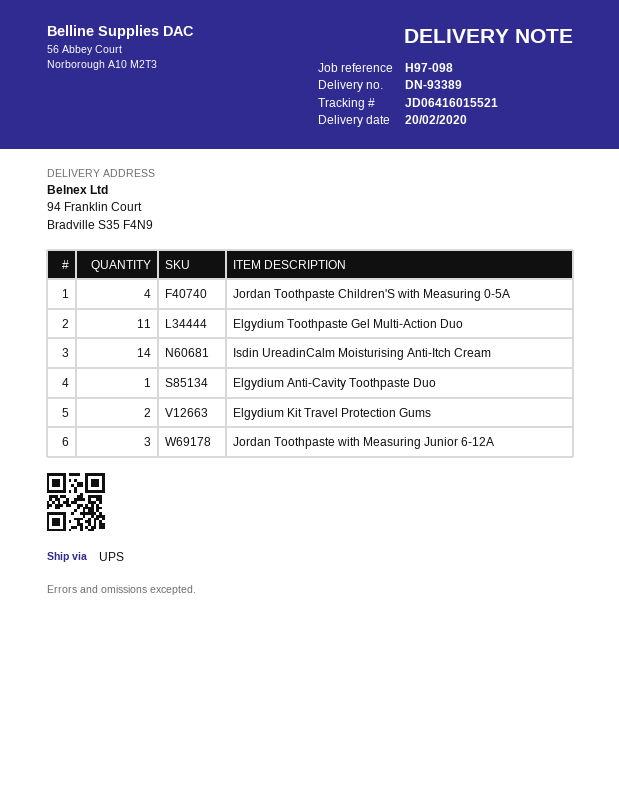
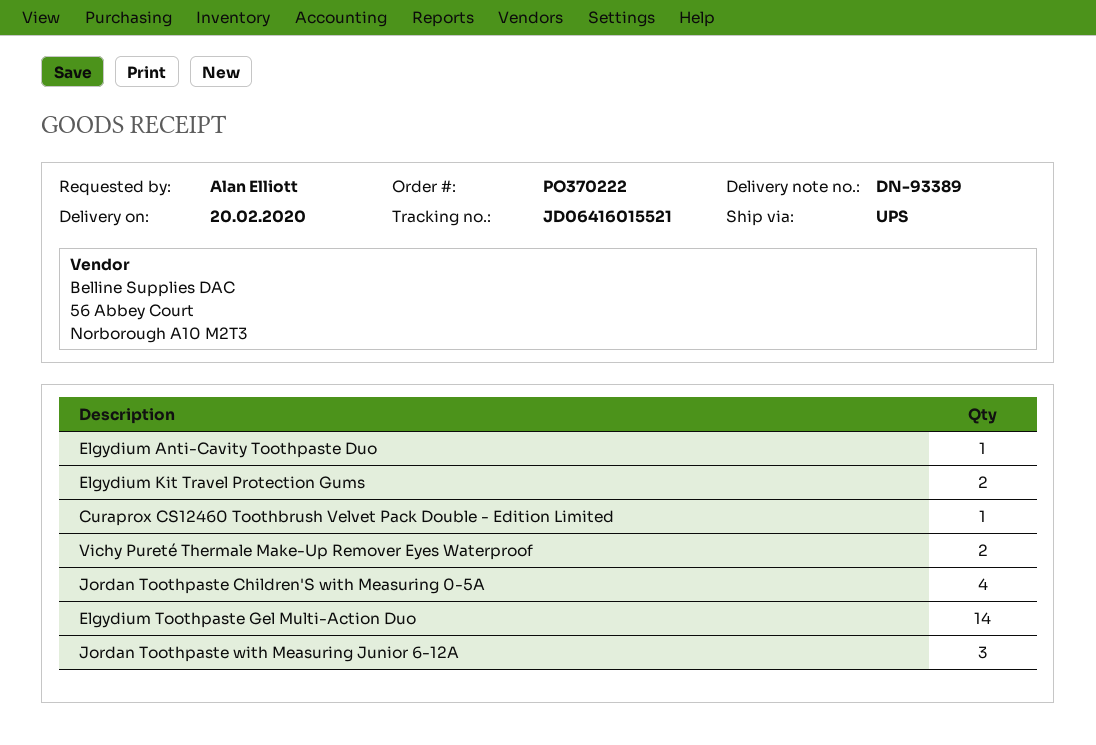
Elgydium Toothpaste Gel Multi-Action Duo: 11 -> 14
Isdin UreadinCalm Moisturising Anti-Itch Cream: 14 -> none
Curaprox CS12460 Toothbrush Velvet Pack Double - Edition Limited: none -> 1
Vichy Pureté Thermale Make-Up Remover Eyes Waterproof: none -> 2

